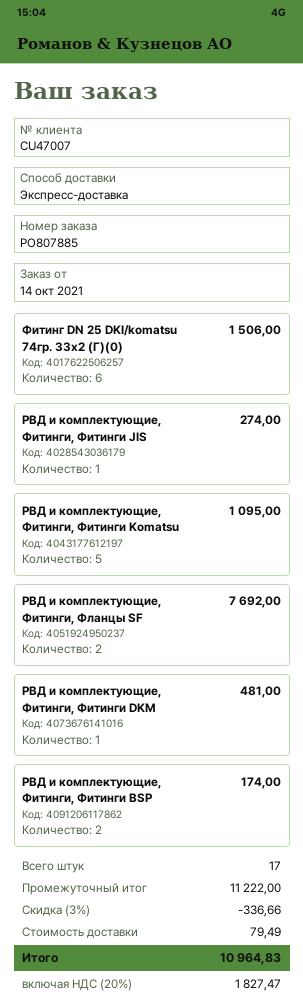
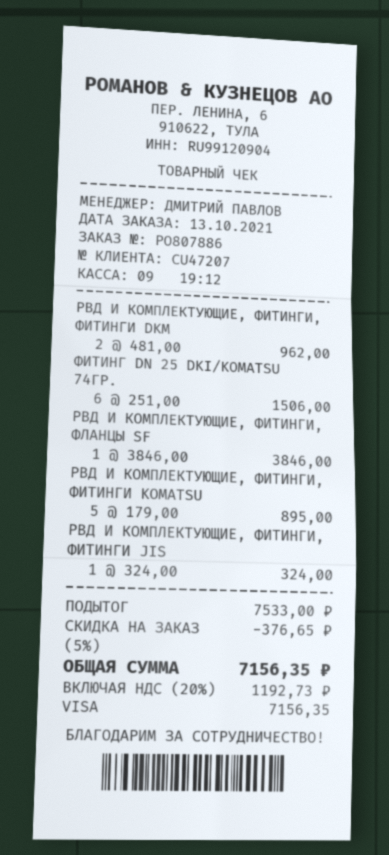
order number: PO807885 -> PO807886
order date: 2021-10-14 -> 2021-10-13
customer number: CU47007 -> CU47207
РВД и комплектующие, Фитинги, Фитинги JIS: 1 for 274.00 -> 1 for 324.00
РВД и комплектующие, Фитинги, Фитинги Komatsu: 5 for 1095.00 -> 5 for 895.00
РВД и комплектующие, Фитинги, Фланцы SF: 2 for 7692.00 -> 1 for 3846.00
РВД и комплектующие, Фитинги, Фитинги DKM: 1 for 481.00 -> 2 for 962.00
РВД и комплектующие, Фитинги, Фитинги BSP: 2 for 174.00 -> none
subtotal: 11222.00 -> 7533.00
discount: 3% = 336.66 -> 5% = 376.65
shipping: 79.49 -> none
tax: 20% = 1827.47 -> 20% = 1192.73
total: 10964.83 -> 7156.35

